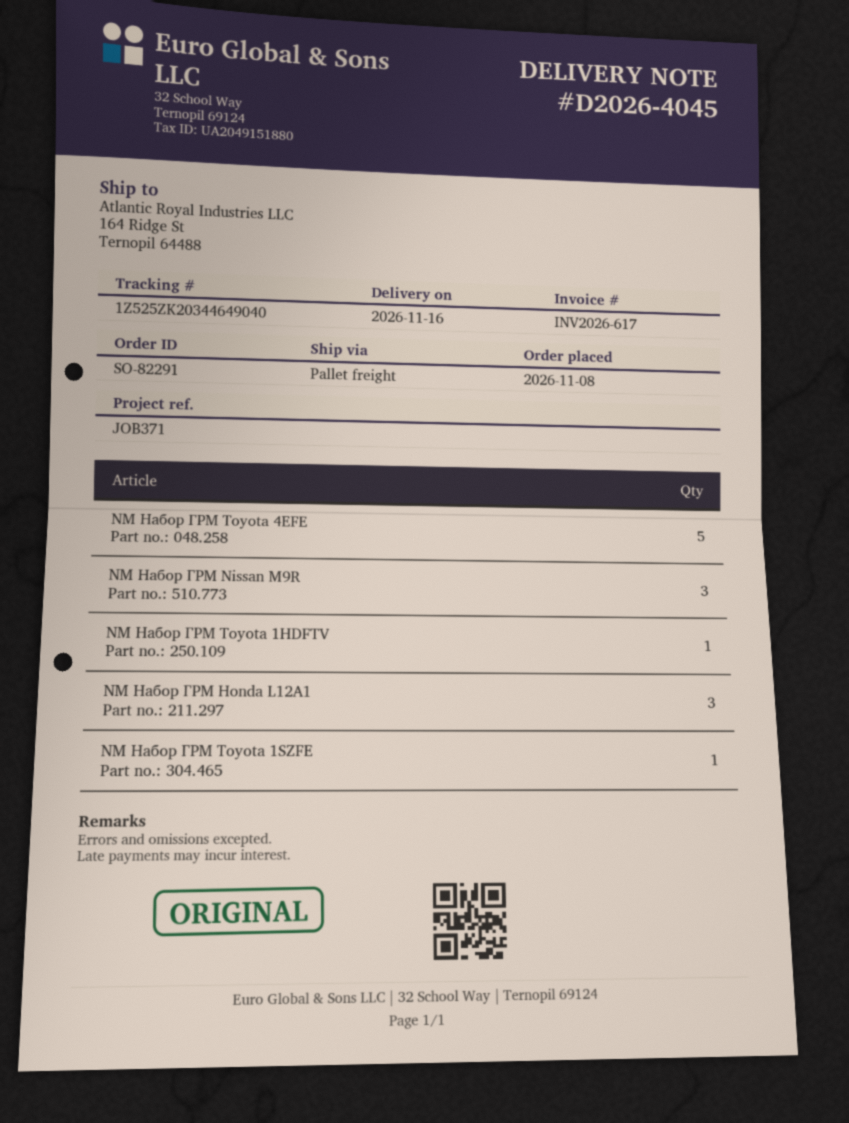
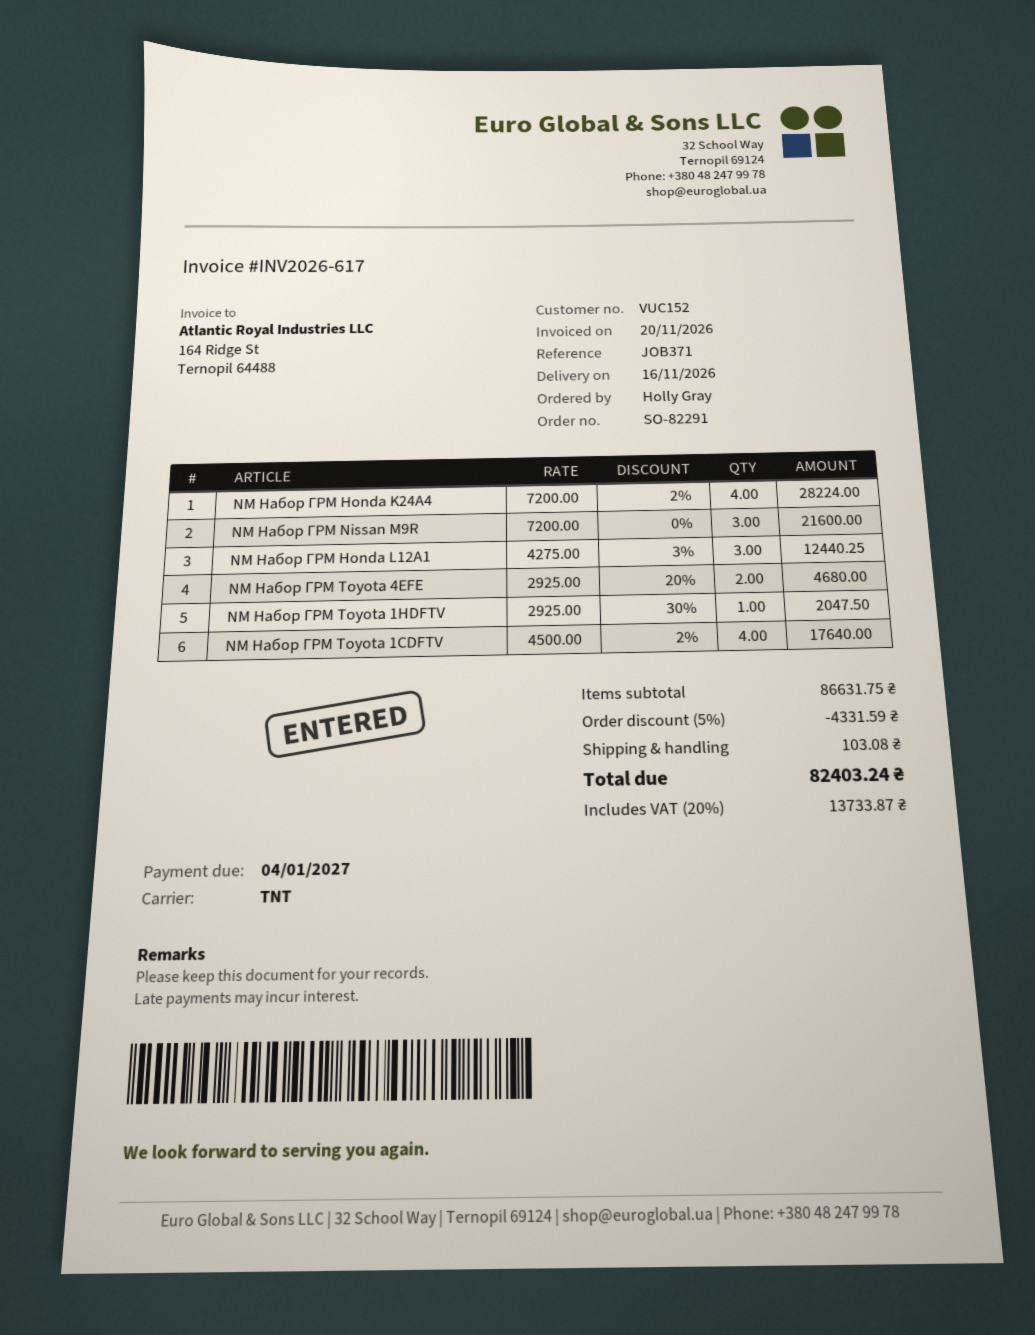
shipping method: pallet freight -> TNT
NM Набор ГРМ Toyota 4EFE: 5 -> 2
NM Набор ГРМ Toyota 1SZFE: 1 -> none
NM Набор ГРМ Honda K24A4: none -> 4
NM Набор ГРМ Toyota 1CDFTV: none -> 4

